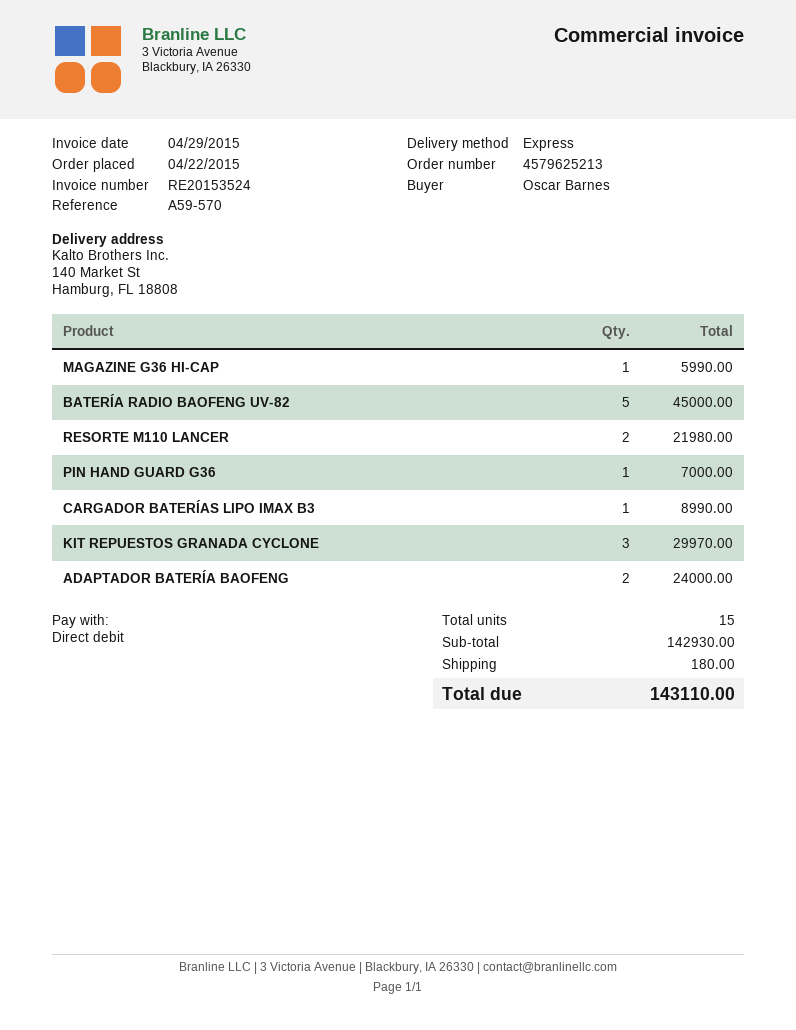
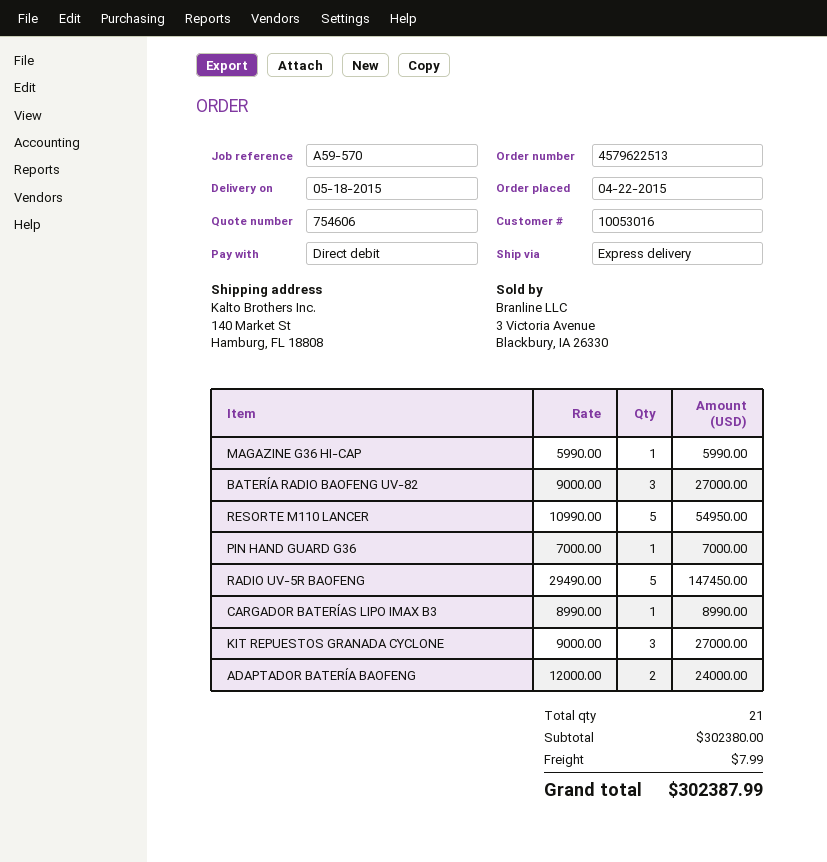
order number: 4579625213 -> 4579622513
BATERÍA RADIO BAOFENG UV-82: 5 for 45000.00 -> 3 for 27000.00
RESORTE M110 LANCER: 2 for 21980.00 -> 5 for 54950.00
KIT REPUESTOS GRANADA CYCLONE: 3 for 29970.00 -> 3 for 27000.00
RADIO UV-5R BAOFENG: none -> 5 for 147450.00
total quantity: 15 -> 21
subtotal: 142930.00 -> 302380.00
shipping: 180.00 -> 7.99
total: 143110.00 -> 302387.99

